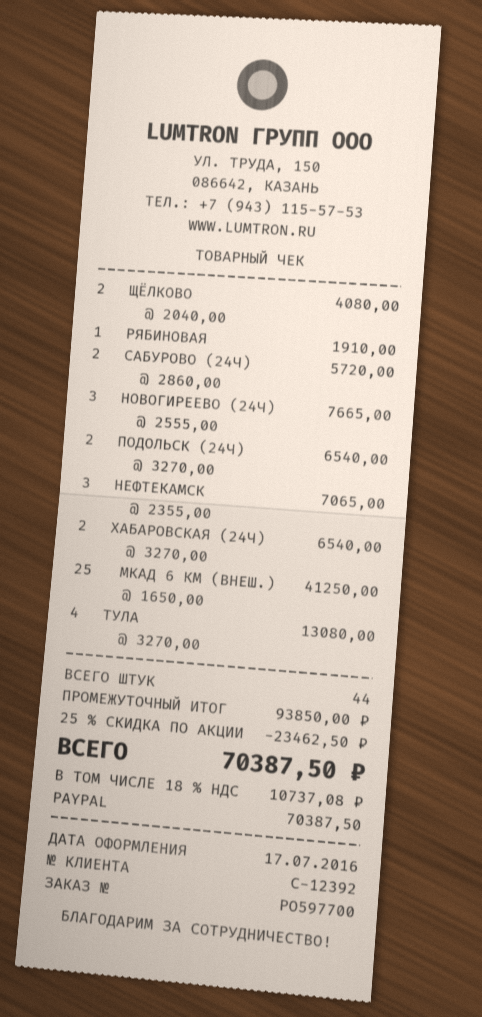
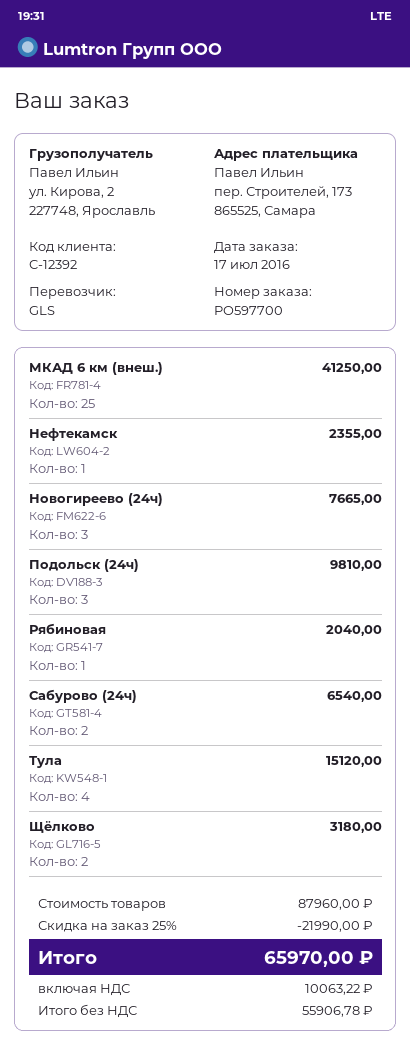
ЩЁЛКОВО: 2 for 4080.00 -> 2 for 3180.00
РЯБИНОВАЯ: 1 for 1910.00 -> 1 for 2040.00
САБУРОВО (24Ч): 2 for 5720.00 -> 2 for 6540.00
ПОДОЛЬСК (24Ч): 2 for 6540.00 -> 3 for 9810.00
НЕФТЕКАМСК: 3 for 7065.00 -> 1 for 2355.00
ХАБАРОВСКАЯ (24Ч): 2 for 6540.00 -> none
ТУЛА: 4 for 13080.00 -> 4 for 15120.00
subtotal: 93850.00 -> 87960.00
discount: 25% = 23462.50 -> 25% = 21990.00
tax: 10737.08 -> 10063.22
total: 70387.50 -> 65970.00

